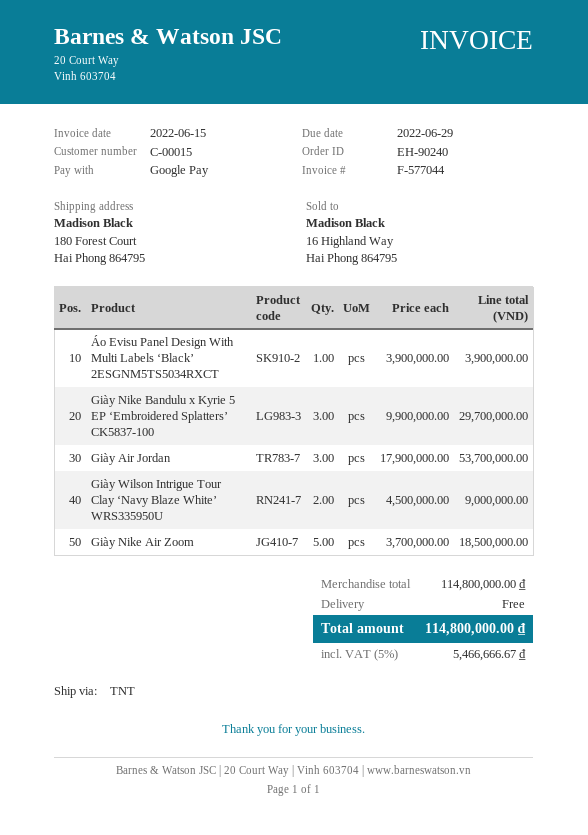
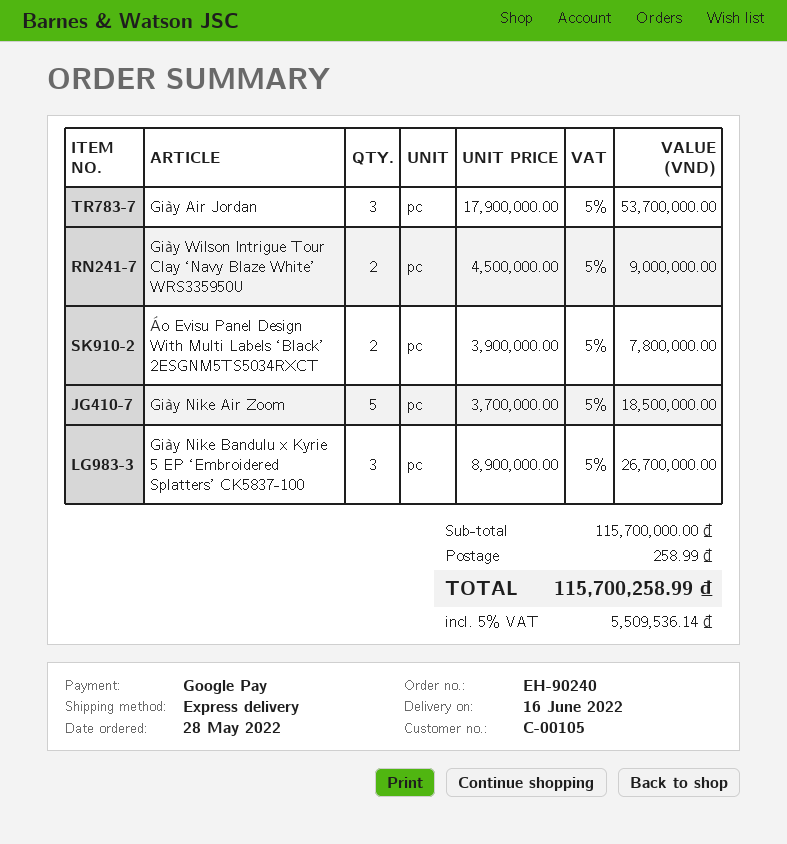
customer number: C-00015 -> C-00105
shipping method: TNT -> express
Áo Evisu Panel Design With Multi Labels ‘Black’ 2ESGNM5TS5034RXCT: 1 x 3900000.00 = 3900000.00 -> 2 x 3900000.00 = 7800000.00
Giày Nike Bandulu x Kyrie 5 EP ‘Embroidered Splatters’ CK5837-100: 3 x 9900000.00 = 29700000.00 -> 3 x 8900000.00 = 26700000.00
subtotal: 114800000.00 -> 115700000.00
shipping: 0.00 -> 258.99
tax: 5% = 5466666.67 -> 5% = 5509536.14
total: 114800000.00 -> 115700258.99

